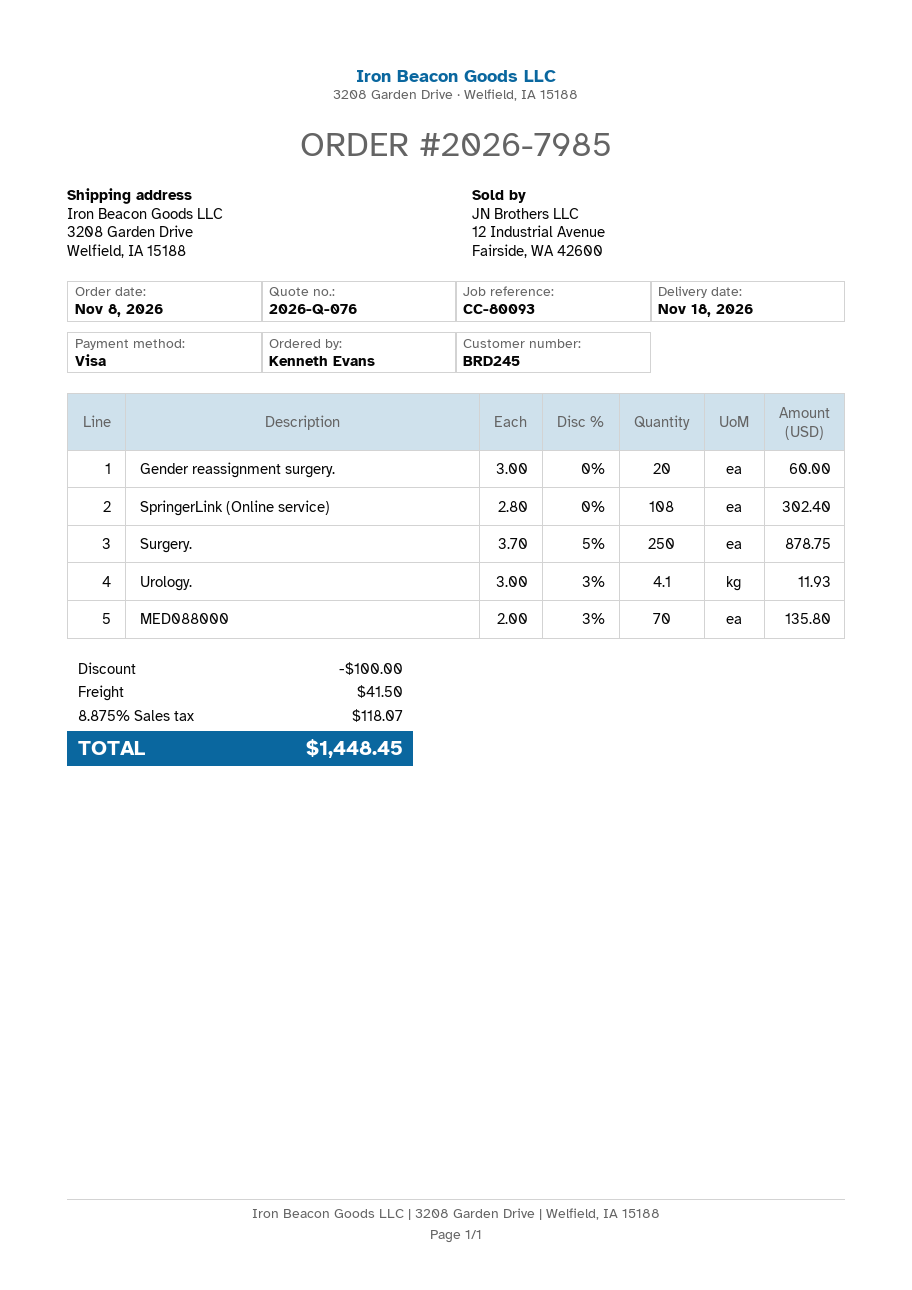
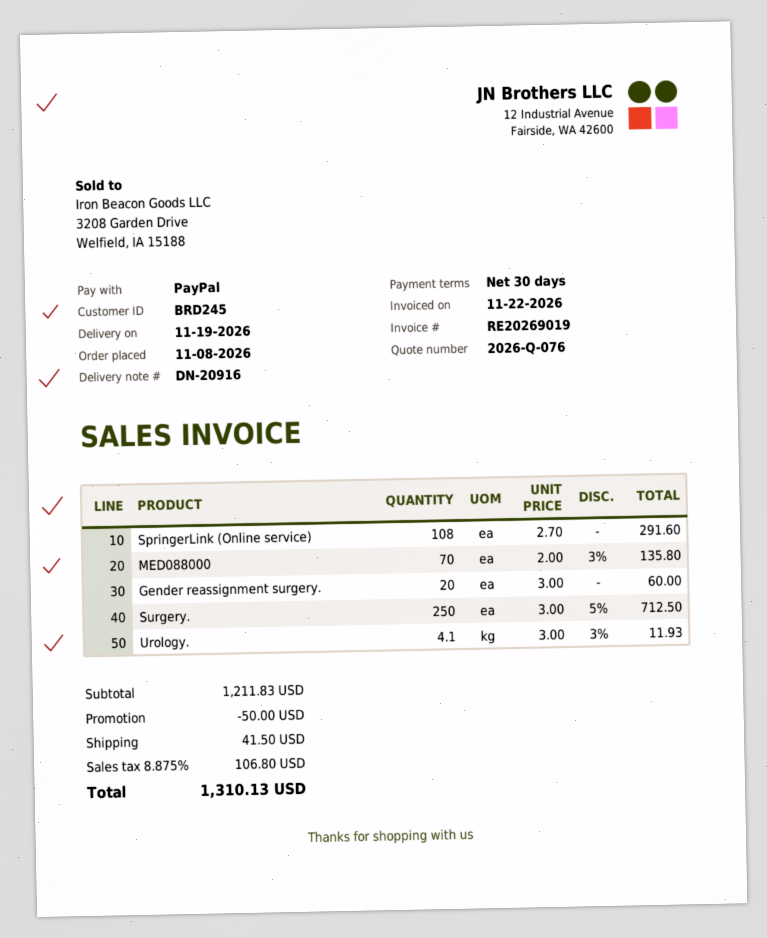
delivery date: 2026-11-18 -> 2026-11-19
payment method: Visa -> PayPal
SpringerLink (Online service): 108 x 2.80 = 302.40 -> 108 x 2.70 = 291.60
Surgery.: 250 x 3.70 - 5% = 878.75 -> 250 x 3.00 - 5% = 712.50
discount: 100.00 -> 50.00
tax: 8.875% = 118.07 -> 8.875% = 106.80
total: 1448.45 -> 1310.13

